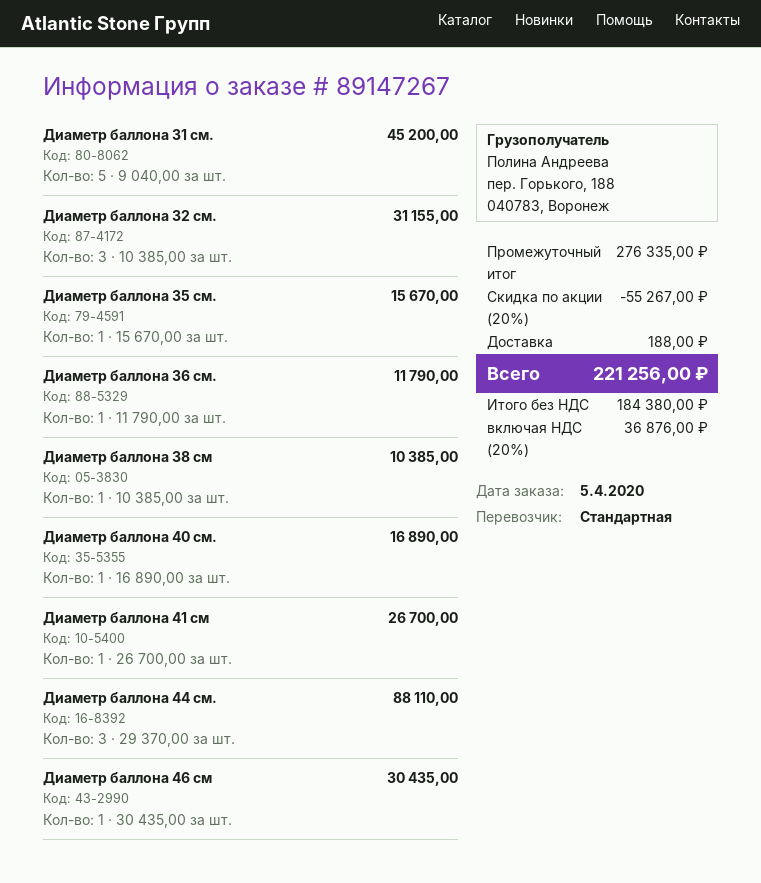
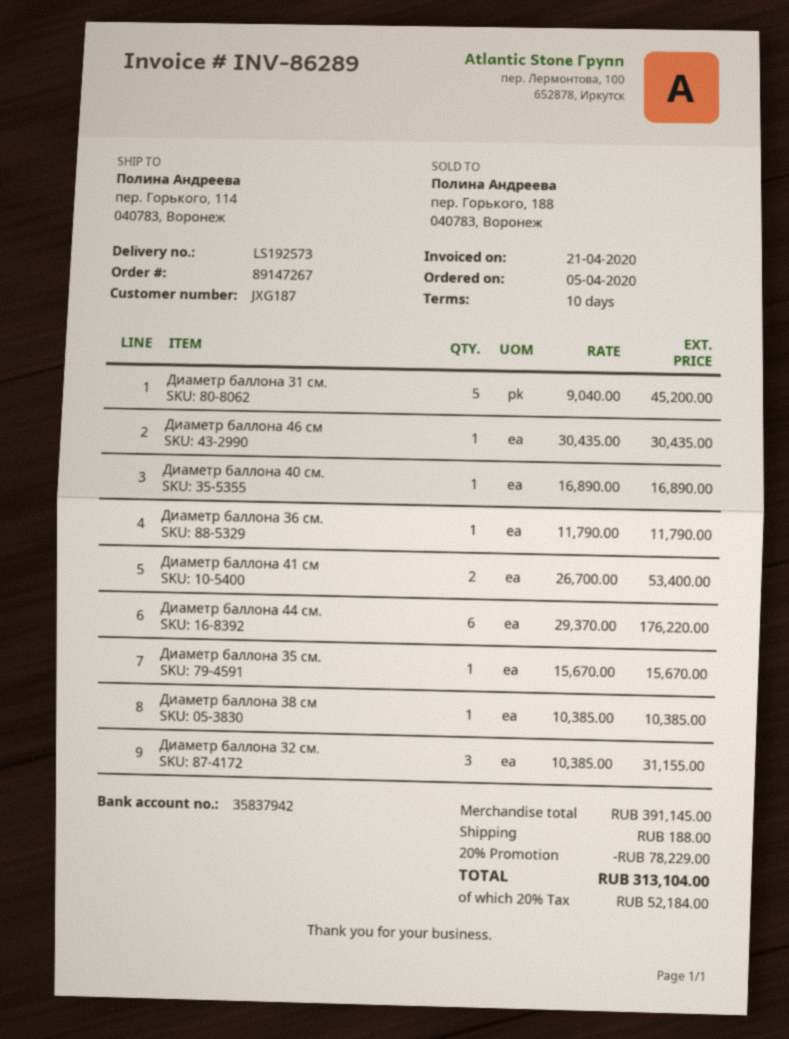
ship to: пер. Горького, 188, 040783, Воронеж -> пер. Горького, 114, 040783, Воронеж
Диаметр баллона 41 см: 1 x 26700.00 = 26700.00 -> 2 x 26700.00 = 53400.00
Диаметр баллона 44 см.: 3 x 29370.00 = 88110.00 -> 6 x 29370.00 = 176220.00
subtotal: 276335.00 -> 391145.00
discount: 20% = 55267.00 -> 20% = 78229.00
tax: 20% = 36876.00 -> 20% = 52184.00
total: 221256.00 -> 313104.00

